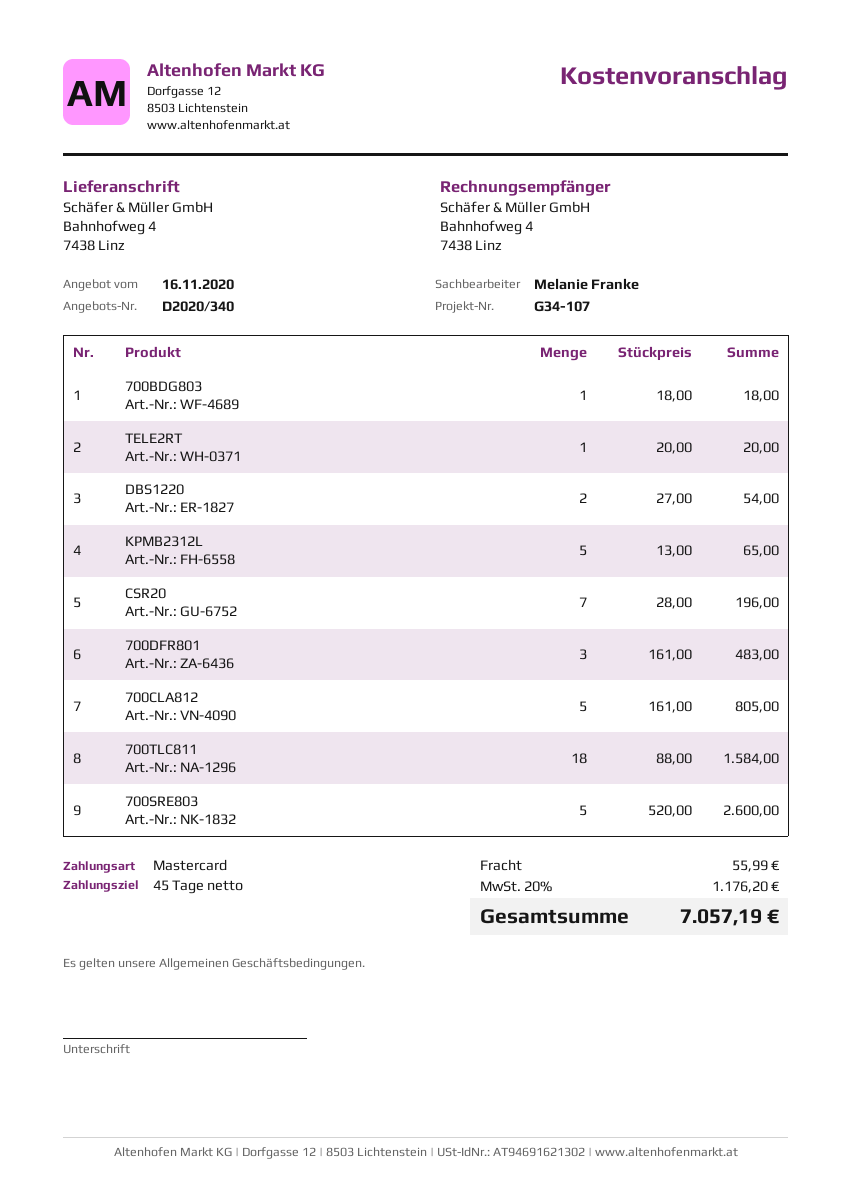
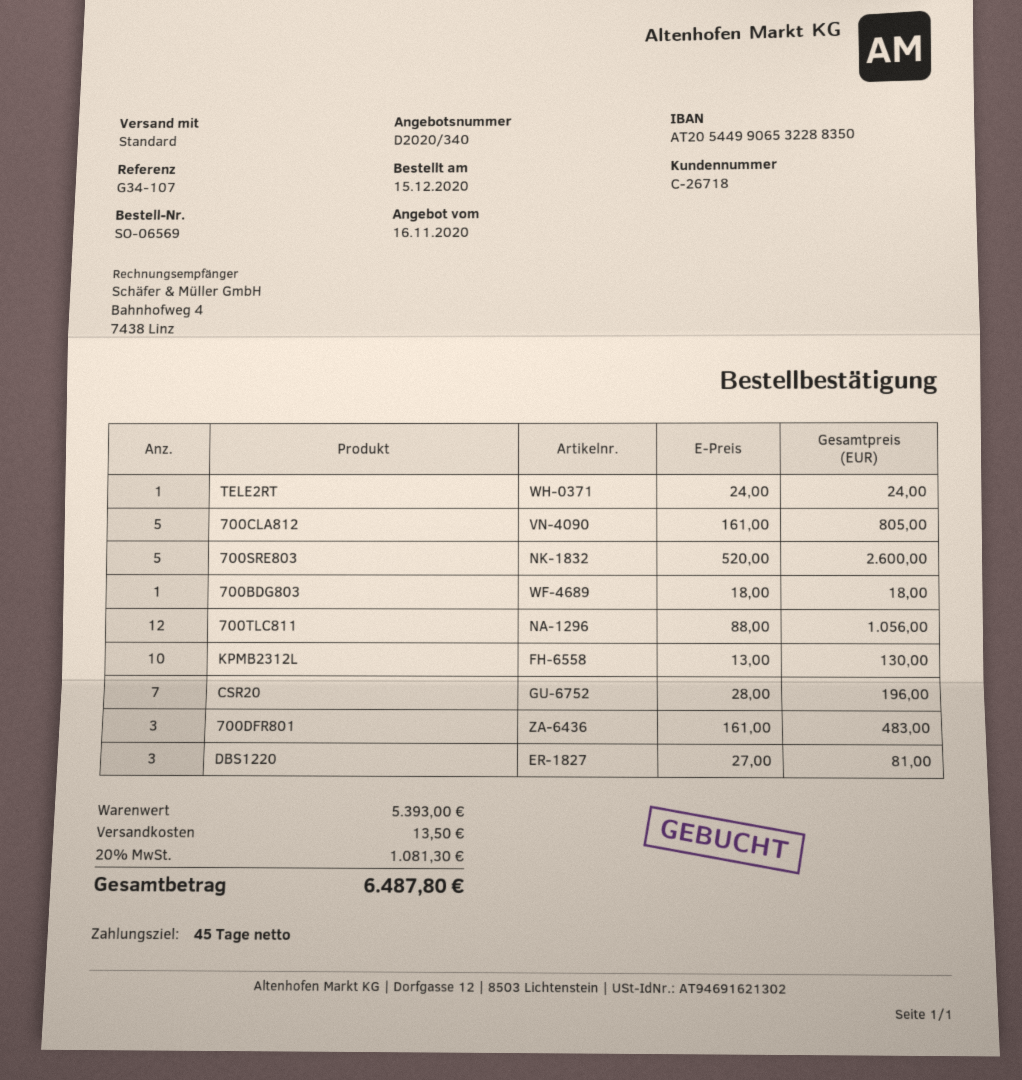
TELE2RT: 1 x 20.00 = 20.00 -> 1 x 24.00 = 24.00
DBS1220: 2 x 27.00 = 54.00 -> 3 x 27.00 = 81.00
KPMB2312L: 5 x 13.00 = 65.00 -> 10 x 13.00 = 130.00
700TLC811: 18 x 88.00 = 1584.00 -> 12 x 88.00 = 1056.00
shipping: 55.99 -> 13.50
tax: 20% = 1176.20 -> 20% = 1081.30
total: 7057.19 -> 6487.80

